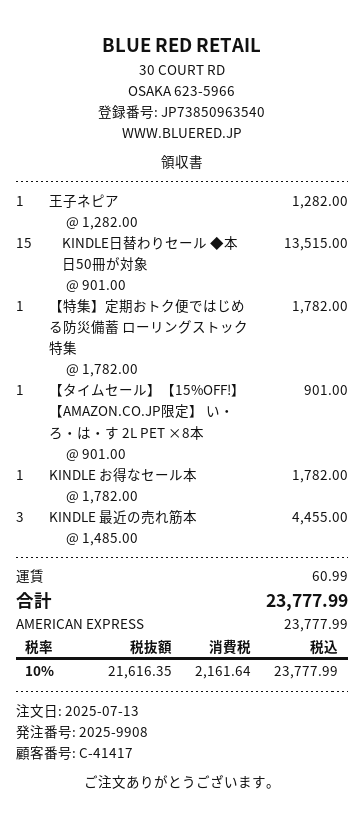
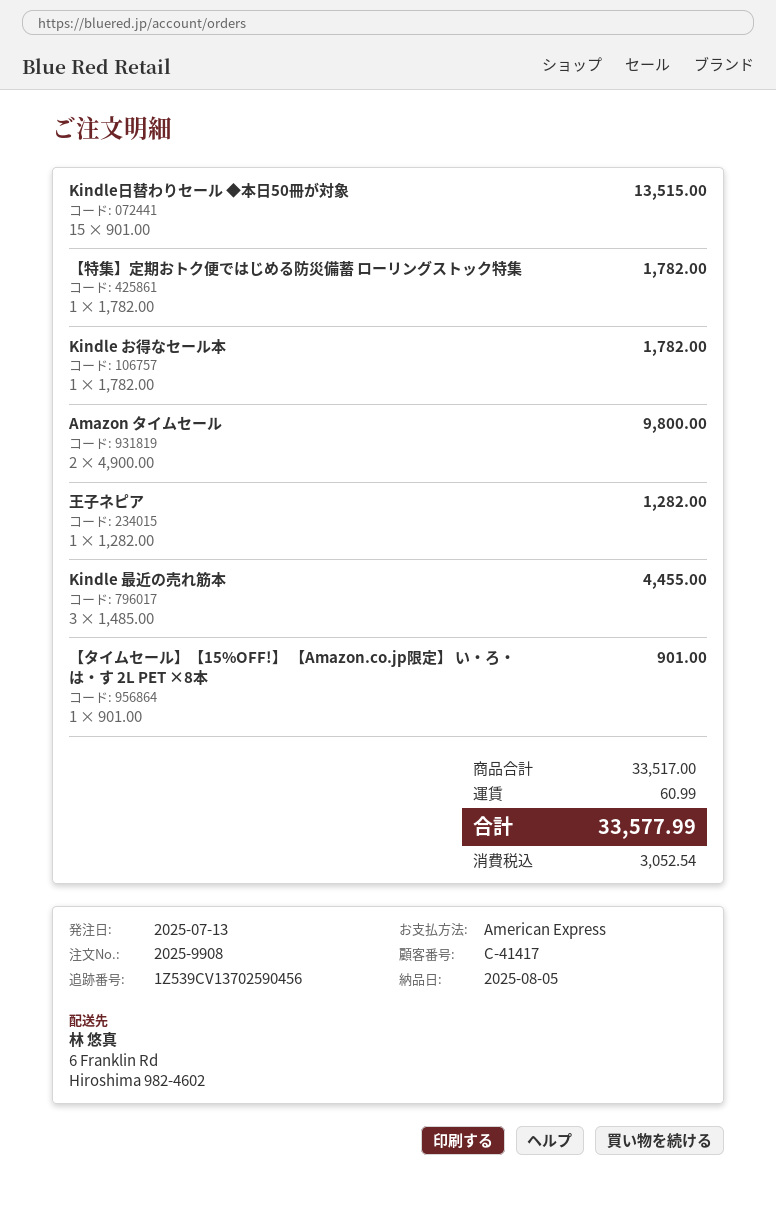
Amazon タイムセール: none -> 2 x 4900.00 = 9800.00
tax: 2161.64 -> 3052.54
total: 23777.99 -> 33577.99

